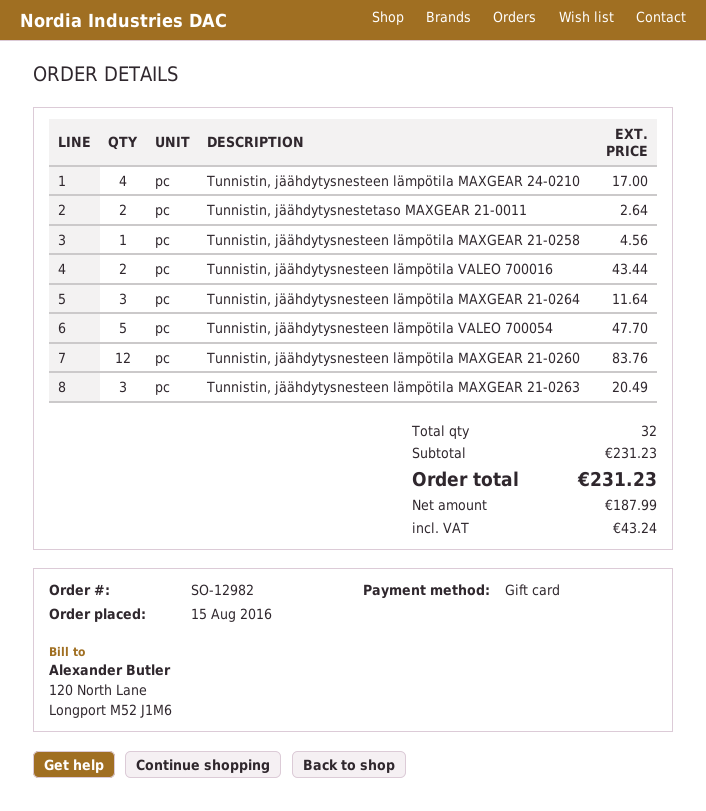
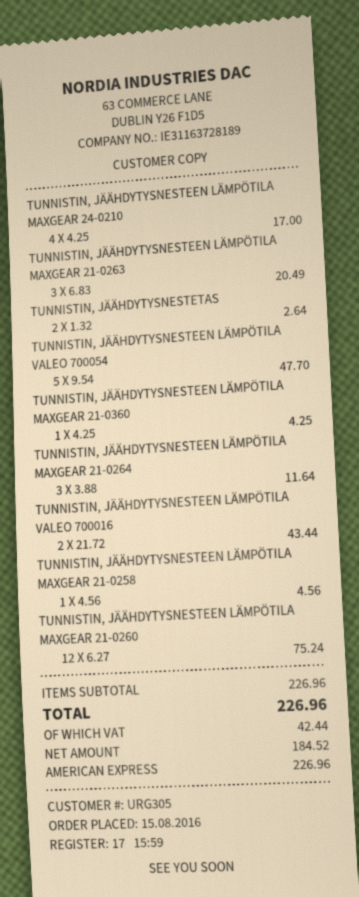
payment method: gift card -> American Express
Tunnistin, jäähdytysnesteen lämpötila MAXGEAR 21-0260: 12 for 83.76 -> 12 for 75.24
TUNNISTIN, JÄÄHDYTYSNESTEEN LÄMPÖTILA MAXGEAR 21-0360: none -> 1 for 4.25
subtotal: 231.23 -> 226.96
net: 187.99 -> 184.52
tax: 43.24 -> 42.44
total: 231.23 -> 226.96

